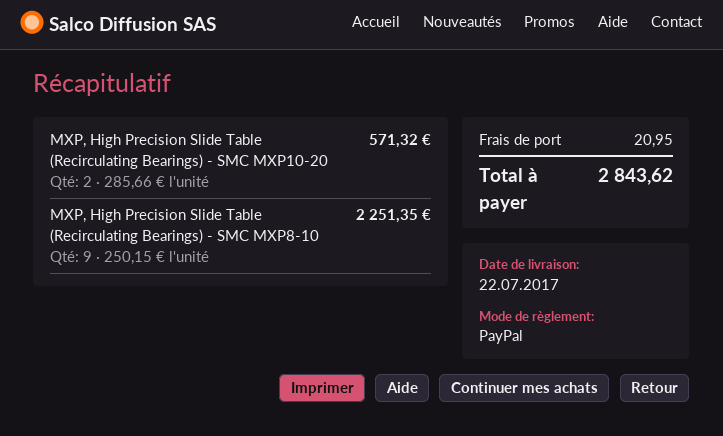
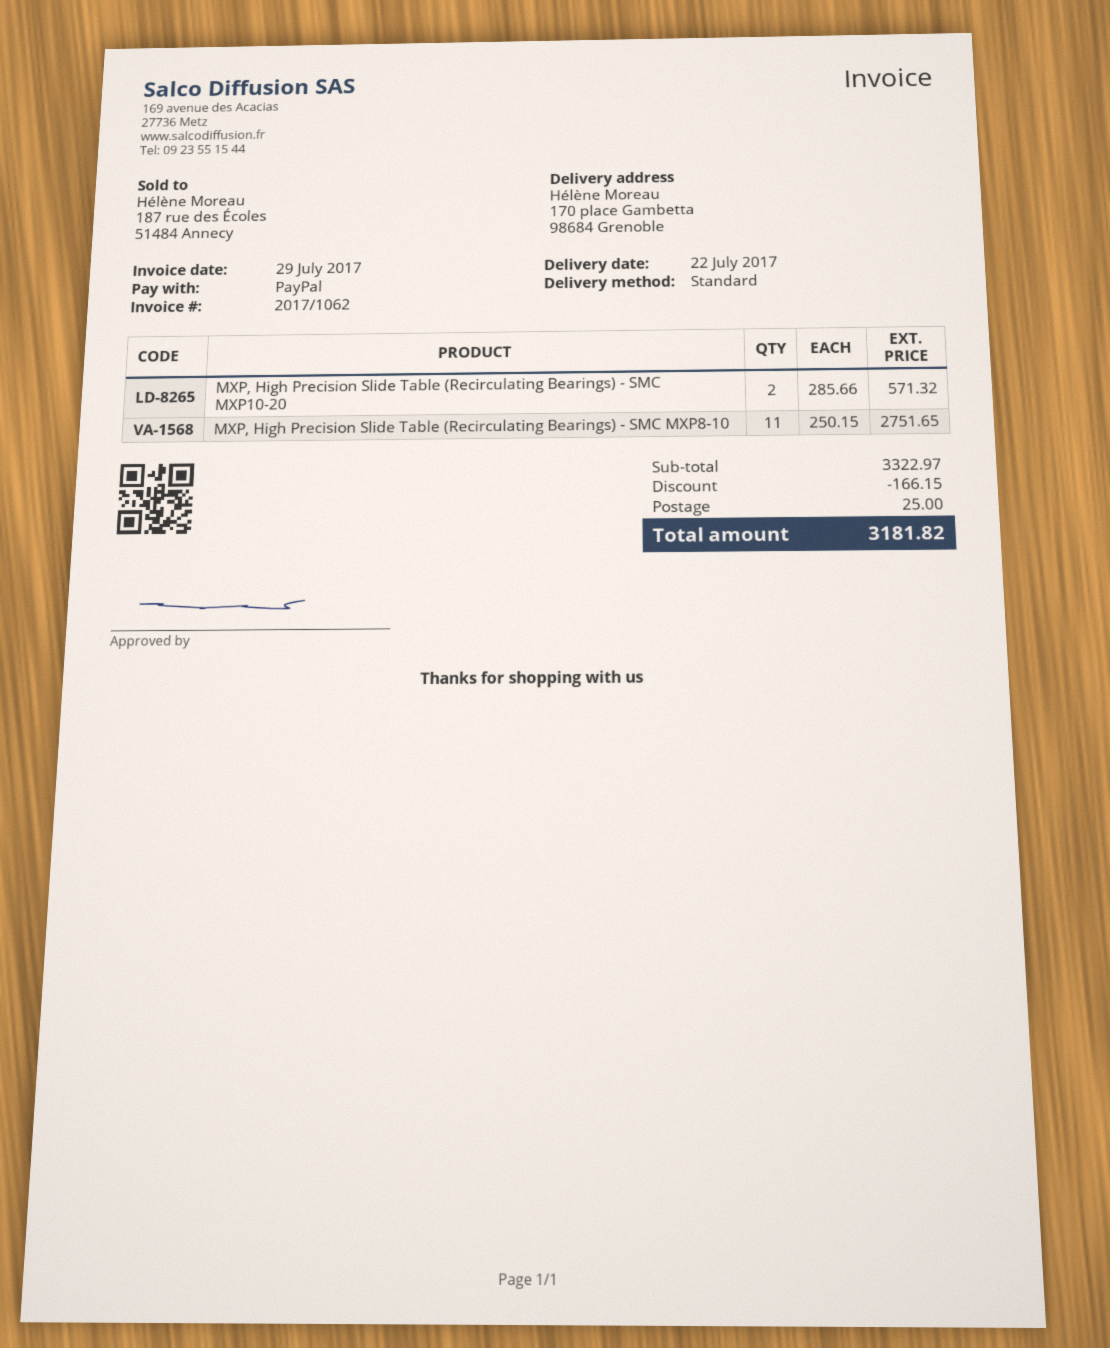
MXP, High Precision Slide Table (Recirculating Bearings) - SMC MXP8-10: 9 x 250.15 = 2251.35 -> 11 x 250.15 = 2751.65
discount: none -> 166.15
shipping: 20.95 -> 25.00
total: 2843.62 -> 3181.82

